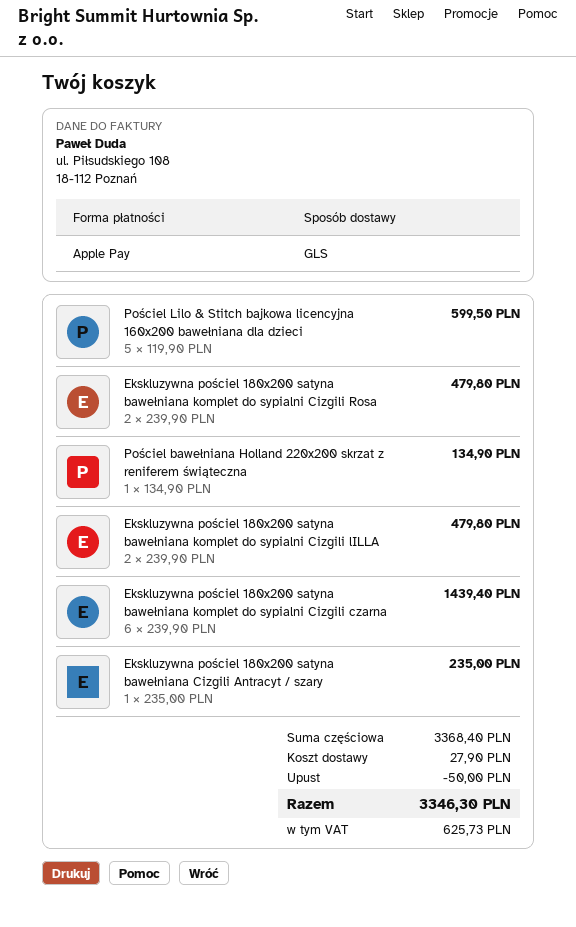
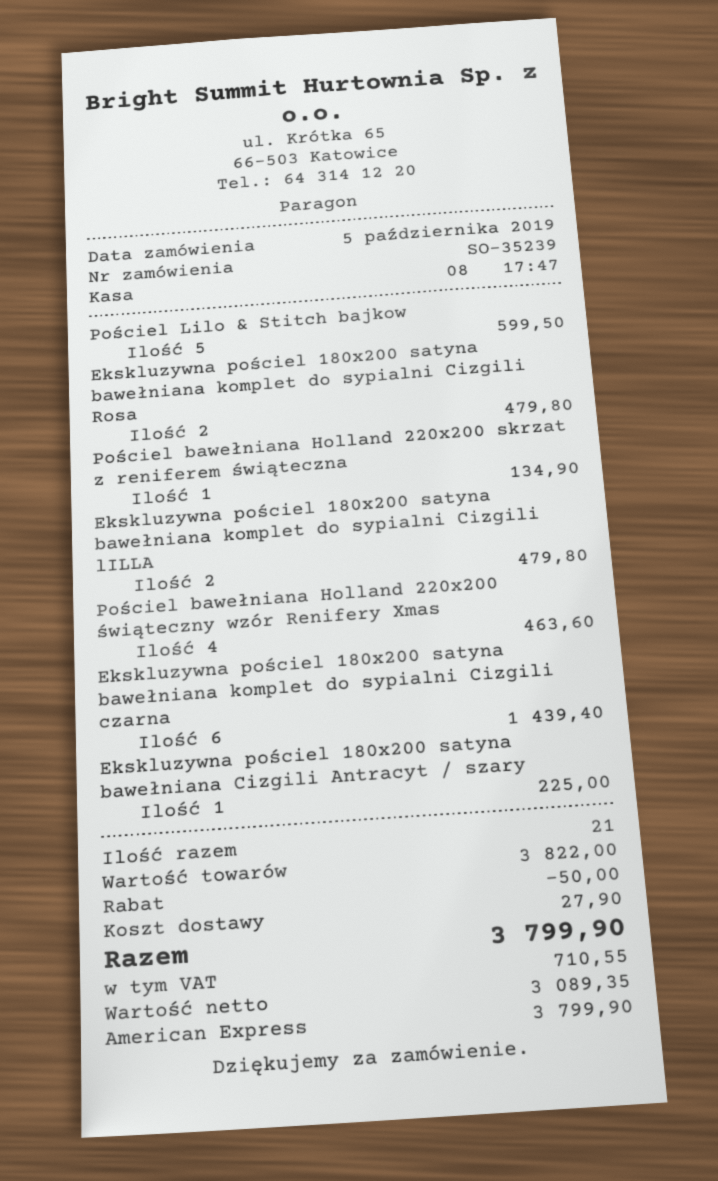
payment method: Apple Pay -> American Express
Ekskluzywna pościel 180x200 satyna bawełniana Cizgili Antracyt / szary: 1 for 235.00 -> 1 for 225.00
Pościel bawełniana Holland 220x200 świąteczny wzór Renifery Xmas: none -> 4 for 463.60
subtotal: 3368.40 -> 3822.00
tax: 625.73 -> 710.55
total: 3346.30 -> 3799.90

